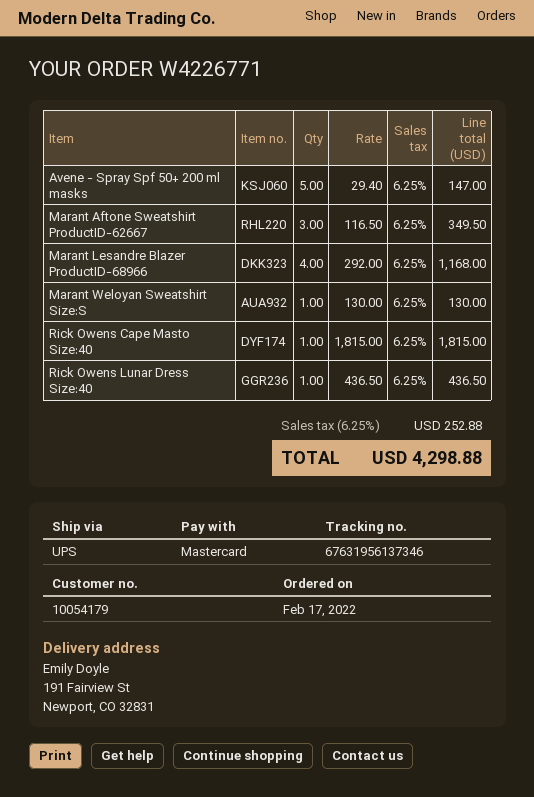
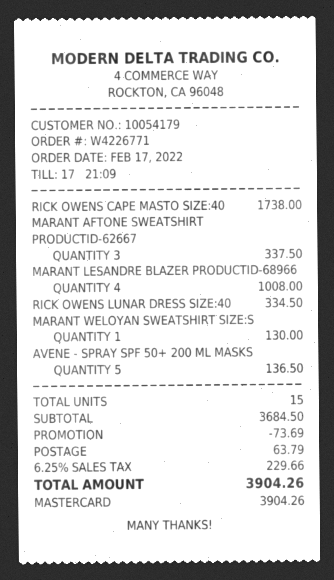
Avene - Spray Spf 50+ 200 ml masks: 5 for 147.00 -> 5 for 136.50
Marant Aftone Sweatshirt ProductID-62667: 3 for 349.50 -> 3 for 337.50
Marant Lesandre Blazer ProductID-68966: 4 for 1168.00 -> 4 for 1008.00
Rick Owens Cape Masto Size:40: 1 for 1815.00 -> 1 for 1738.00
Rick Owens Lunar Dress Size:40: 1 for 436.50 -> 1 for 334.50
discount: none -> 73.69
shipping: none -> 63.79
tax: 6.25% = 252.88 -> 6.25% = 229.66
total: 4298.88 -> 3904.26

